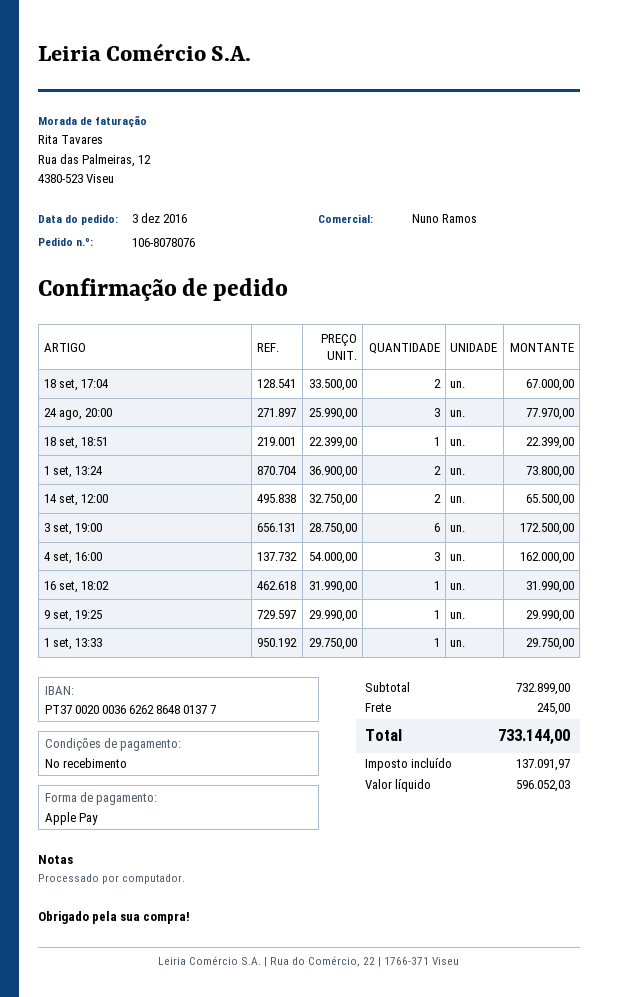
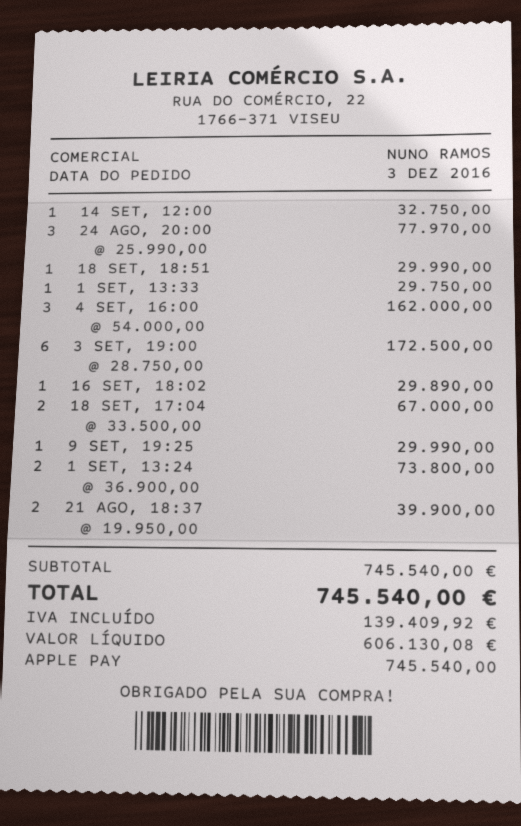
18 set, 18:51: 1 x 22399.00 = 22399.00 -> 1 x 29990.00 = 29990.00
14 set, 12:00: 2 x 32750.00 = 65500.00 -> 1 x 32750.00 = 32750.00
16 set, 18:02: 1 x 31990.00 = 31990.00 -> 1 x 29890.00 = 29890.00
21 AGO, 18:37: none -> 2 x 19950.00 = 39900.00
subtotal: 732899.00 -> 745540.00
shipping: 245.00 -> none
net: 596052.03 -> 606130.08
tax: 137091.97 -> 139409.92
total: 733144.00 -> 745540.00

